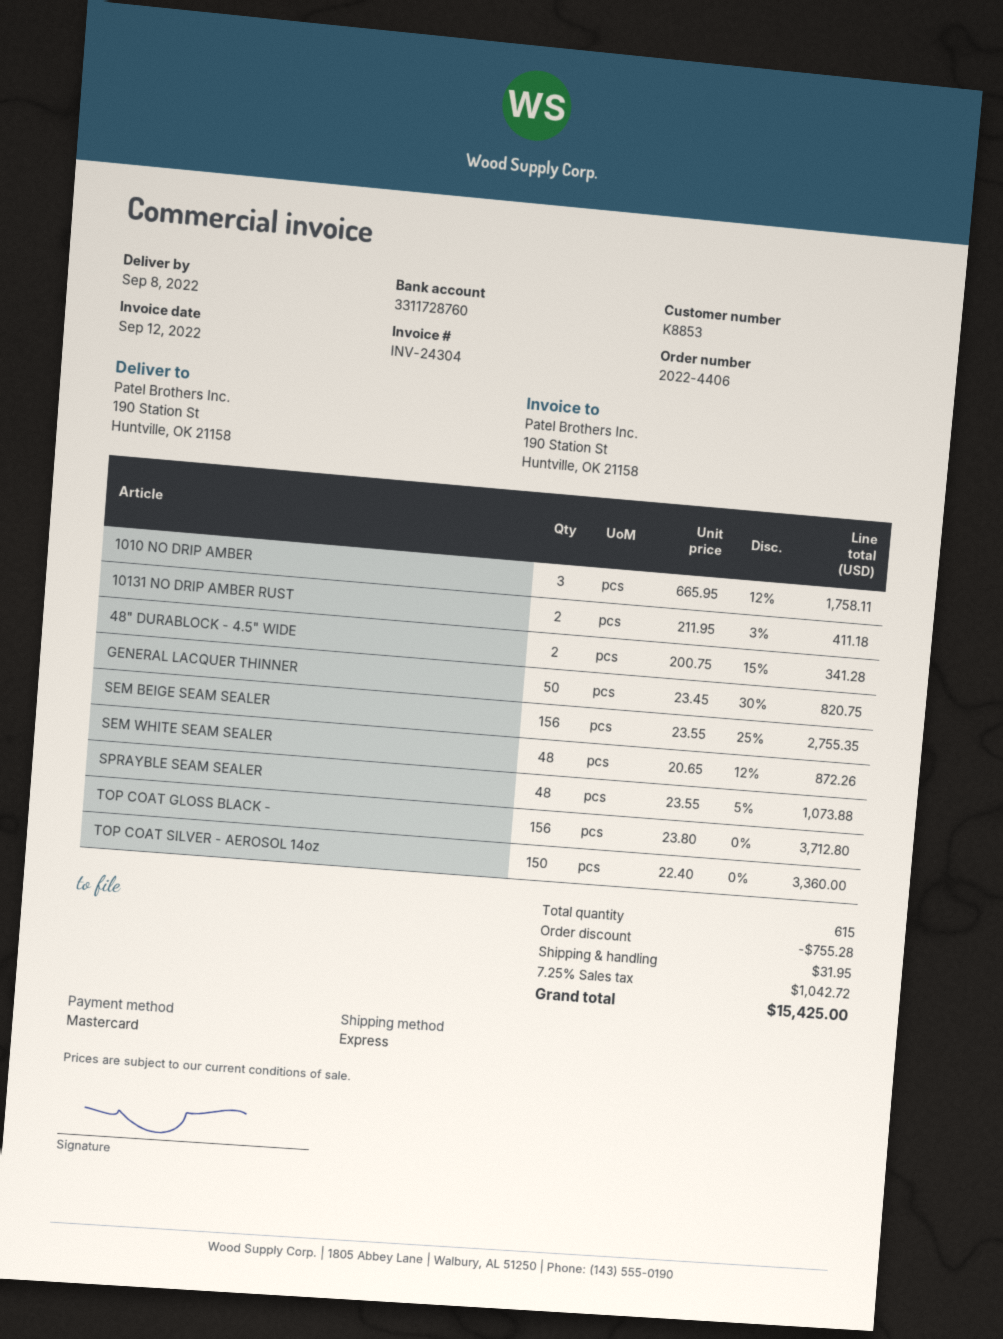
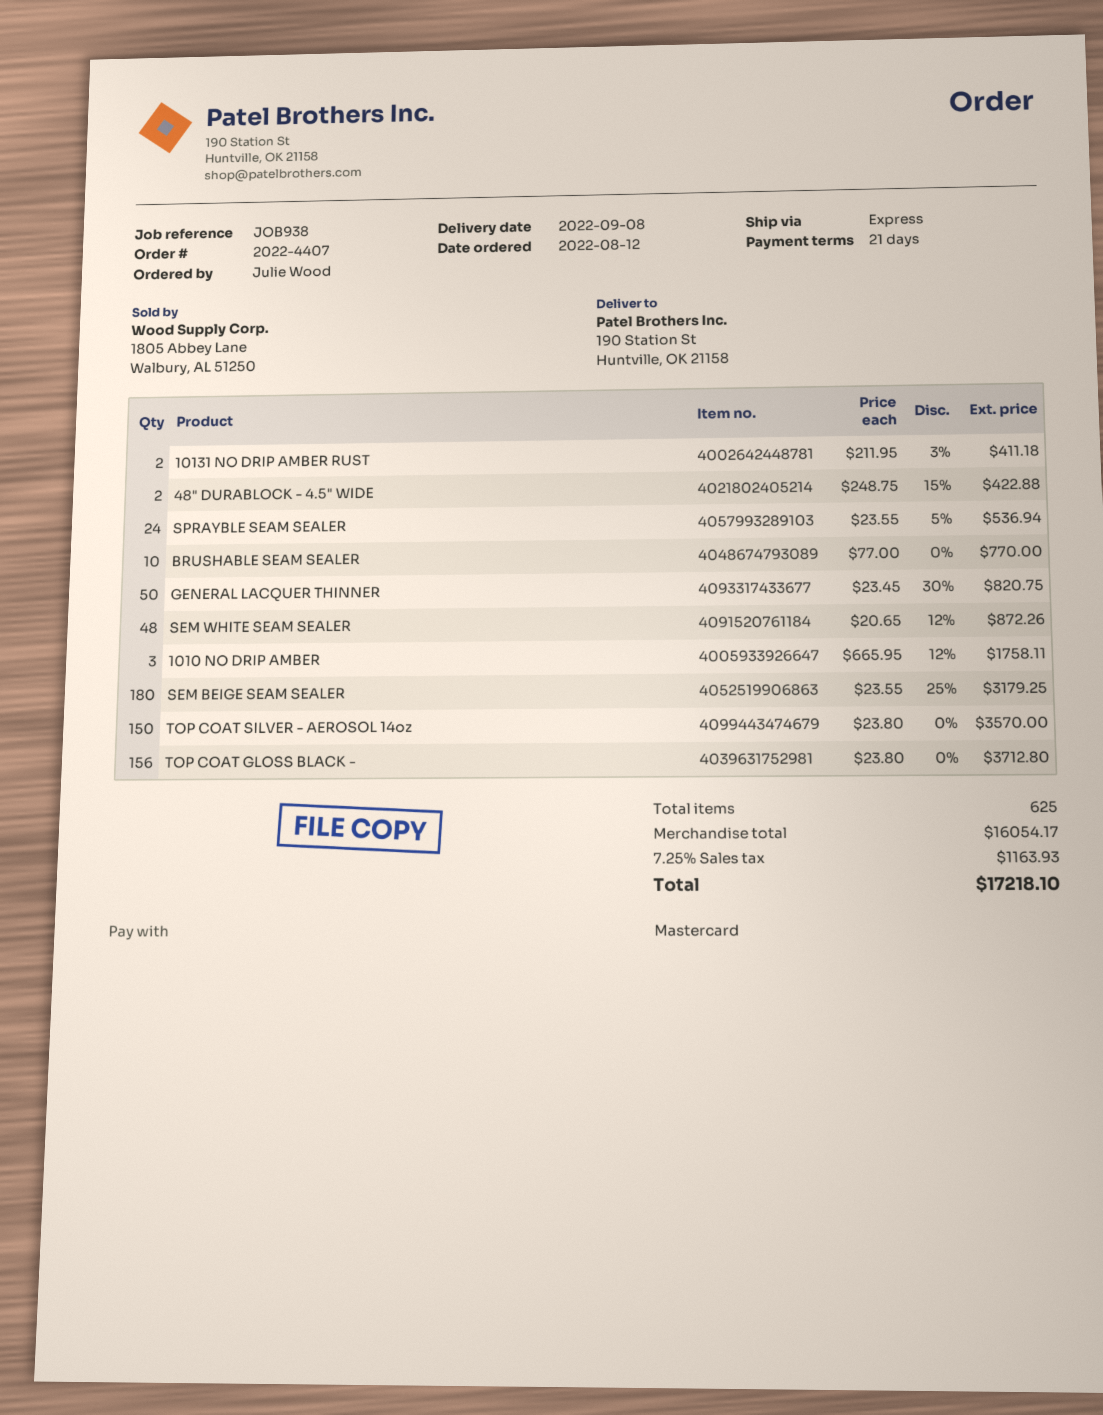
order number: 2022-4406 -> 2022-4407
48" DURABLOCK - 4.5" WIDE: 2 x 200.75 - 15% = 341.28 -> 2 x 248.75 - 15% = 422.88
SEM BEIGE SEAM SEALER: 156 x 23.55 - 25% = 2755.35 -> 180 x 23.55 - 25% = 3179.25
SPRAYBLE SEAM SEALER: 48 x 23.55 - 5% = 1073.88 -> 24 x 23.55 - 5% = 536.94
TOP COAT SILVER - AEROSOL 14oz: 150 x 22.40 = 3360.00 -> 150 x 23.80 = 3570.00
BRUSHABLE SEAM SEALER: none -> 10 x 77.00 = 770.00
total quantity: 615 -> 625
discount: 755.28 -> none
shipping: 31.95 -> none
tax: 7.25% = 1042.72 -> 7.25% = 1163.93
total: 15425.00 -> 17218.10

